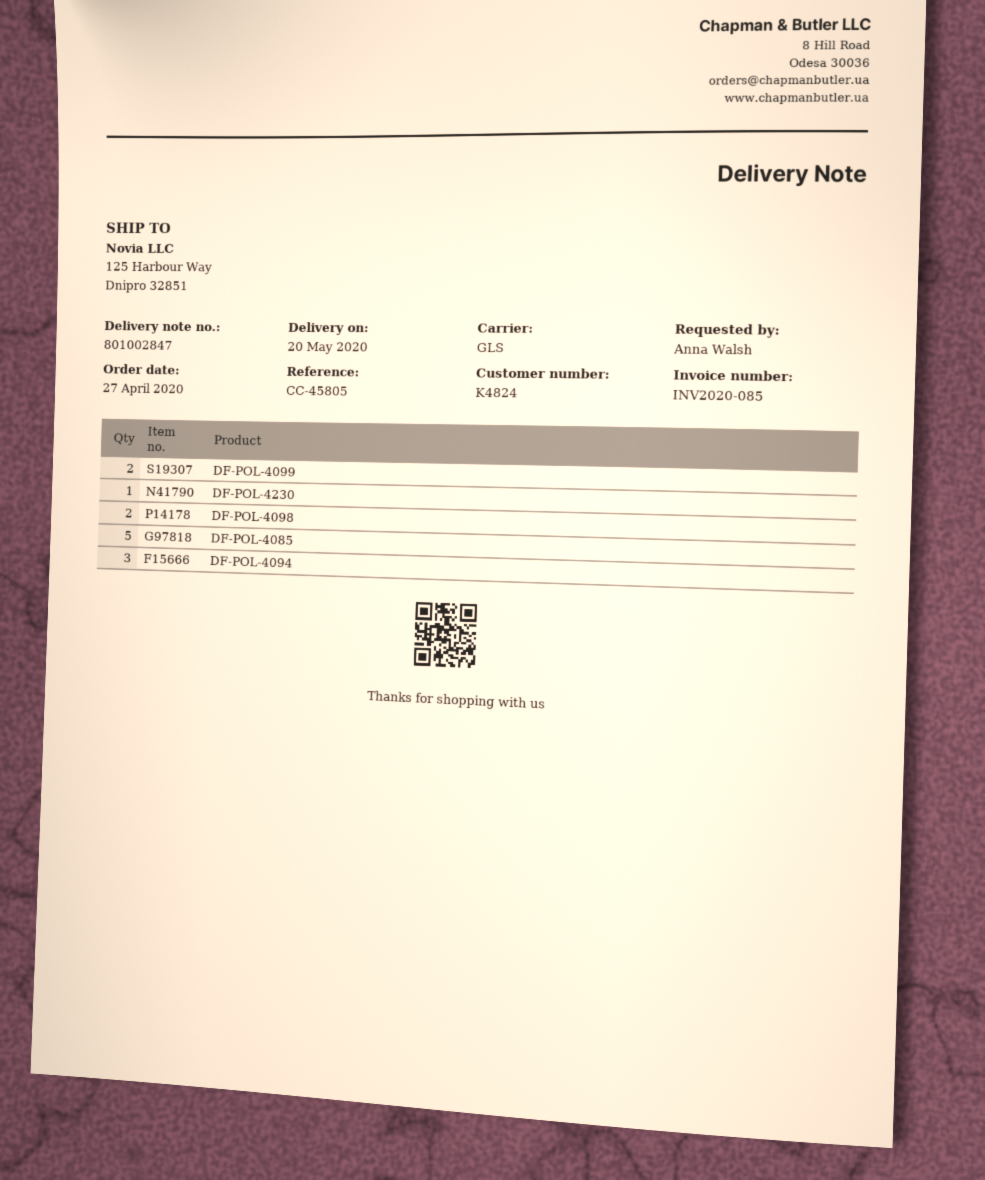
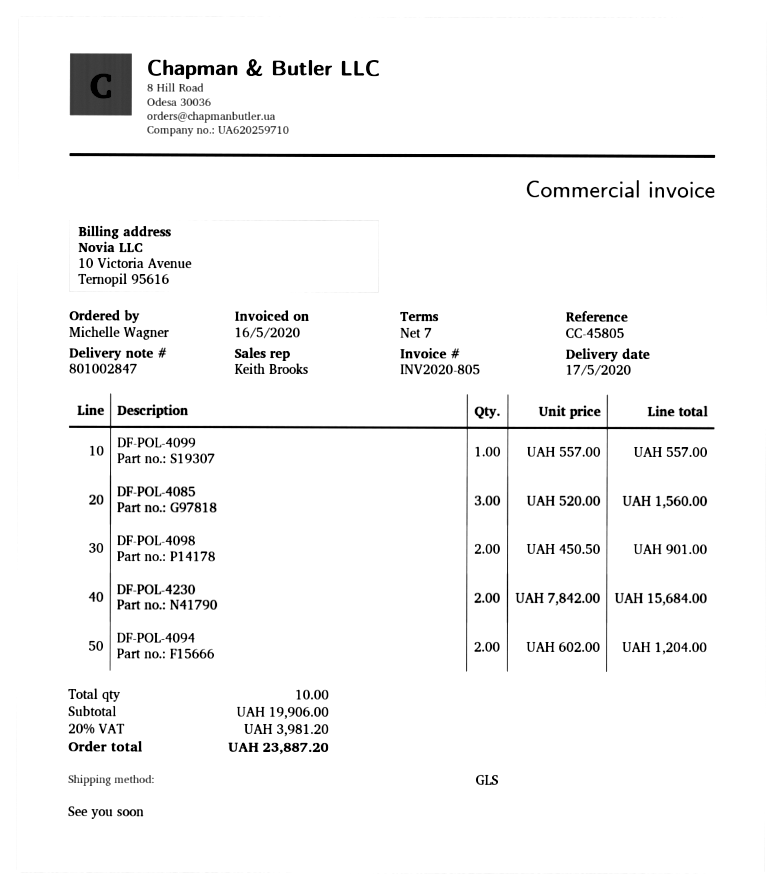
delivery date: 2020-05-20 -> 2020-05-17
invoice number: INV2020-085 -> INV2020-805
ordered by: Anna Walsh -> Michelle Wagner
DF-POL-4099: 2 -> 1
DF-POL-4230: 1 -> 2
DF-POL-4085: 5 -> 3
DF-POL-4094: 3 -> 2

